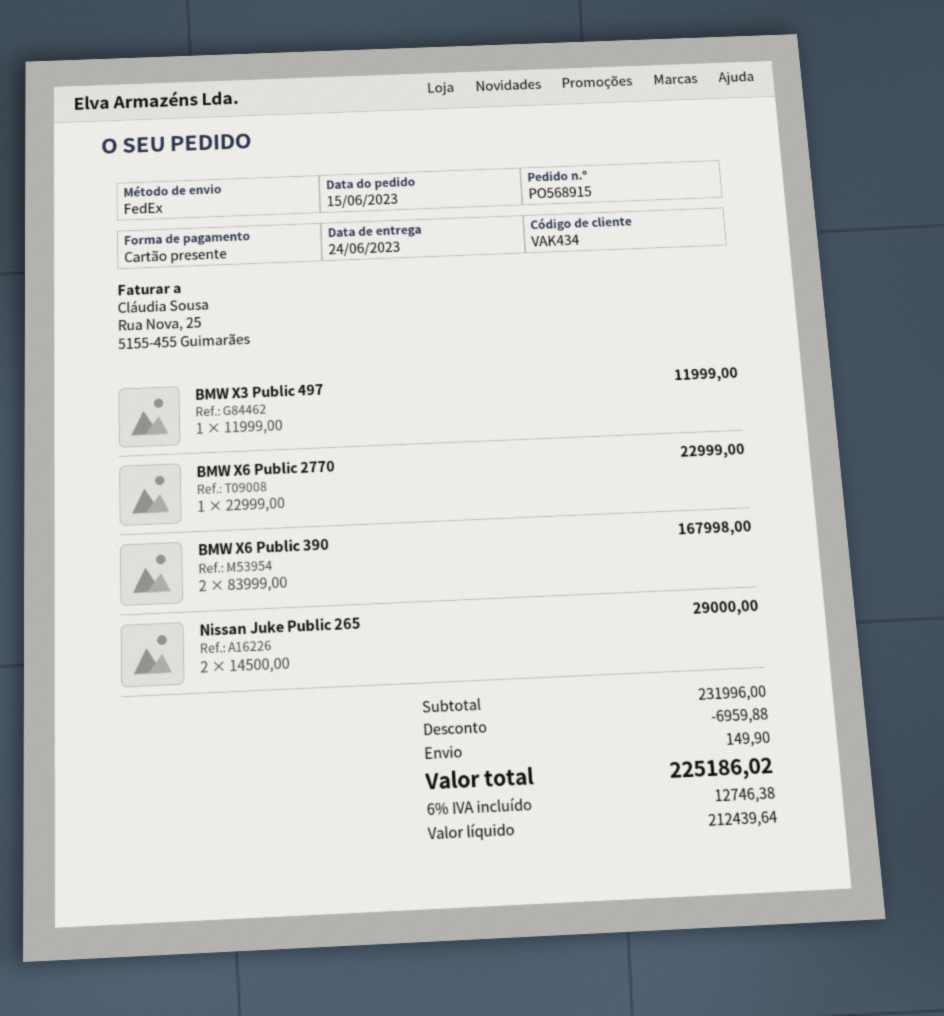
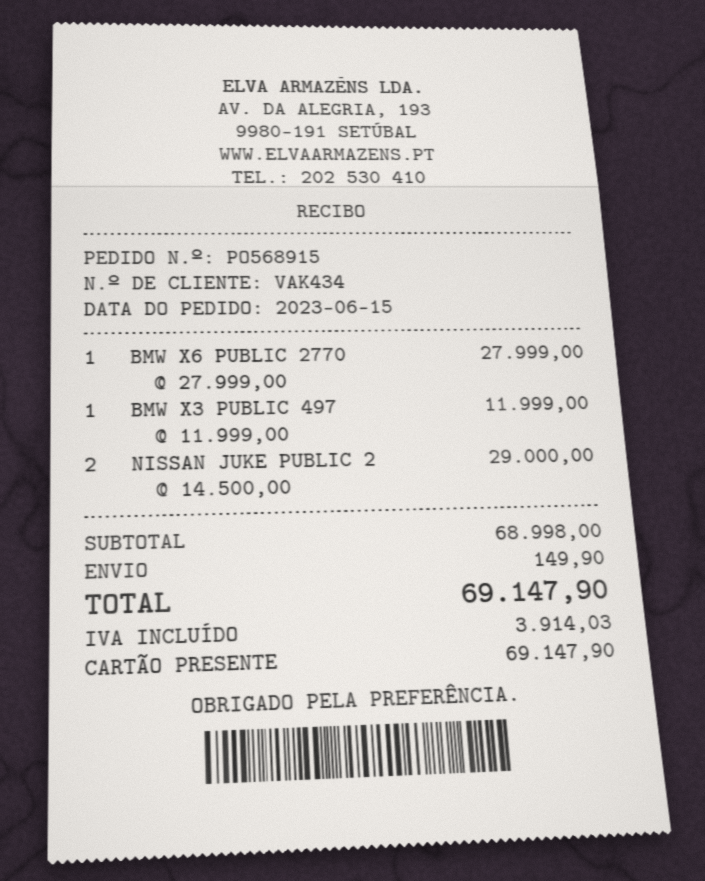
BMW X6 Public 2770: 1 x 22999.00 = 22999.00 -> 1 x 27999.00 = 27999.00
BMW X6 Public 390: 2 x 83999.00 = 167998.00 -> none
subtotal: 231996.00 -> 68998.00
discount: 6959.88 -> none
tax: 12746.38 -> 3914.03
total: 225186.02 -> 69147.90

